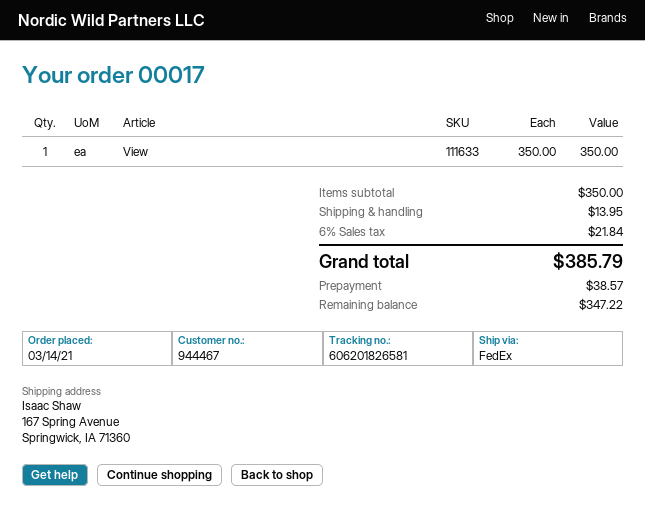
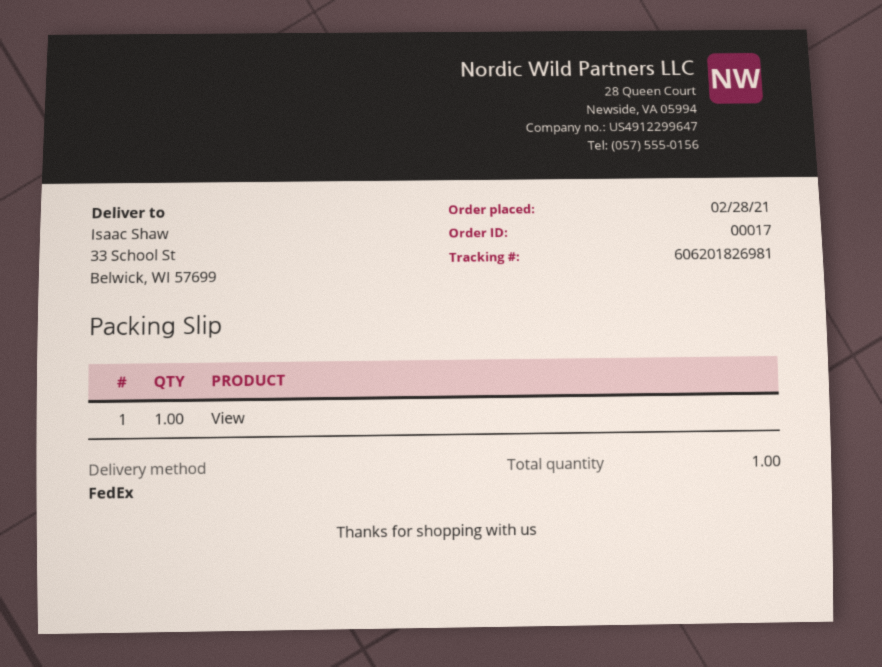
order date: 2021-03-14 -> 2021-02-28
tracking number: 606201826581 -> 606201826981
ship to: 167 Spring Avenue, Springwick, IA 71360 -> 33 School St, Belwick, WI 57699

